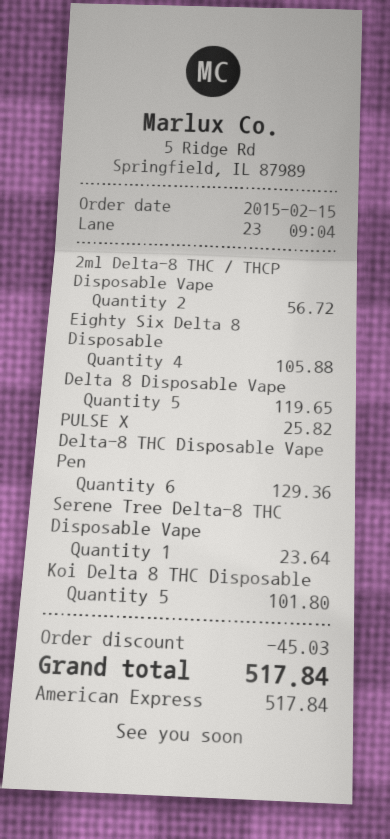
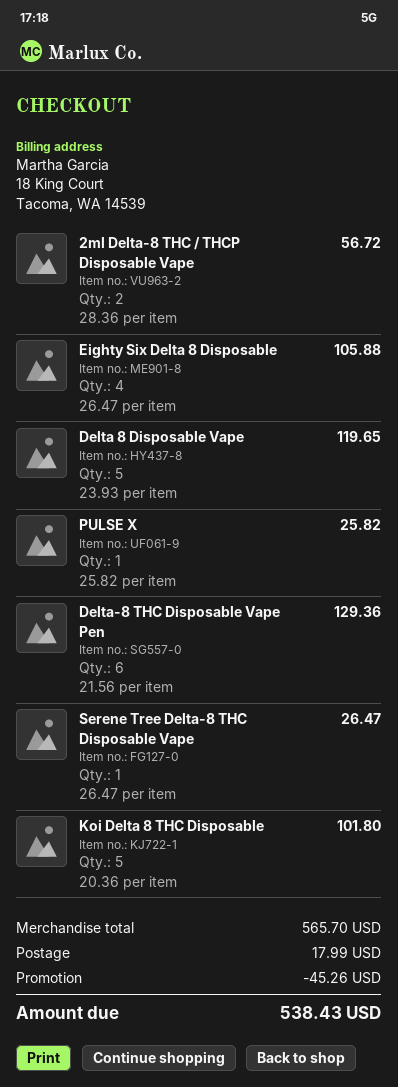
Serene Tree Delta-8 THC Disposable Vape: 1 for 23.64 -> 1 for 26.47
discount: 45.03 -> 45.26
shipping: none -> 17.99
total: 517.84 -> 538.43

